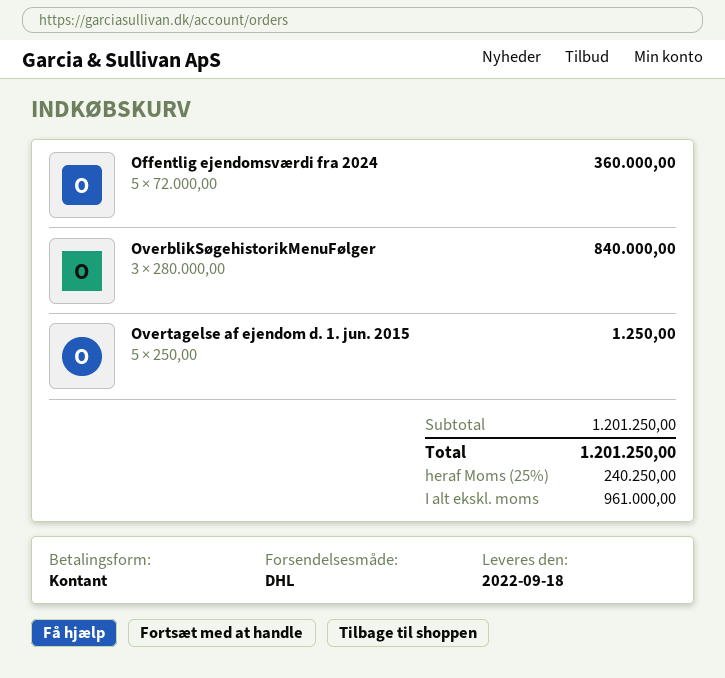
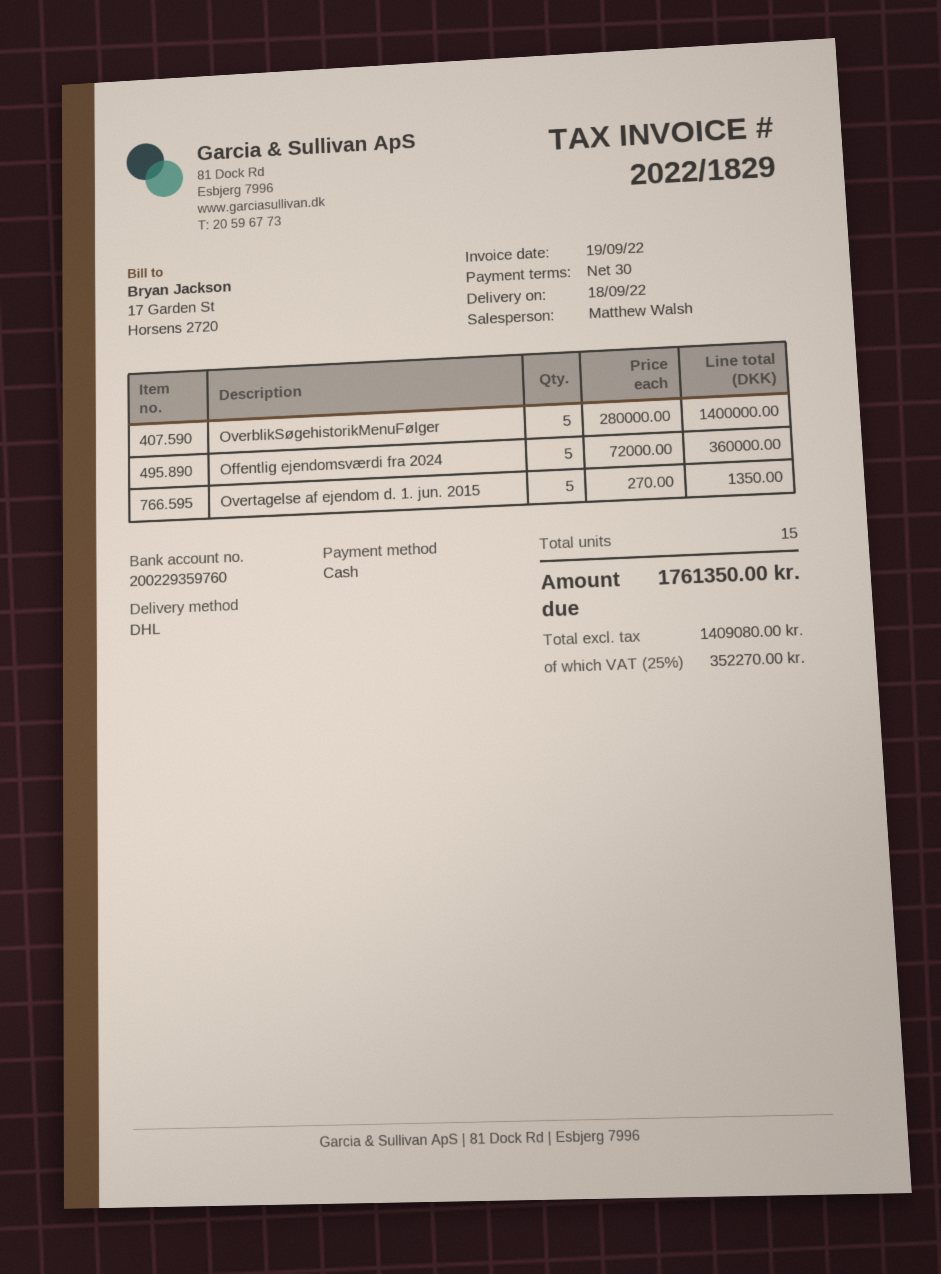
OverblikSøgehistorikMenuFølger: 3 x 280000.00 = 840000.00 -> 5 x 280000.00 = 1400000.00
Overtagelse af ejendom d. 1. jun. 2015: 5 x 250.00 = 1250.00 -> 5 x 270.00 = 1350.00
net: 961000.00 -> 1409080.00
tax: 25% = 240250.00 -> 25% = 352270.00
total: 1201250.00 -> 1761350.00

